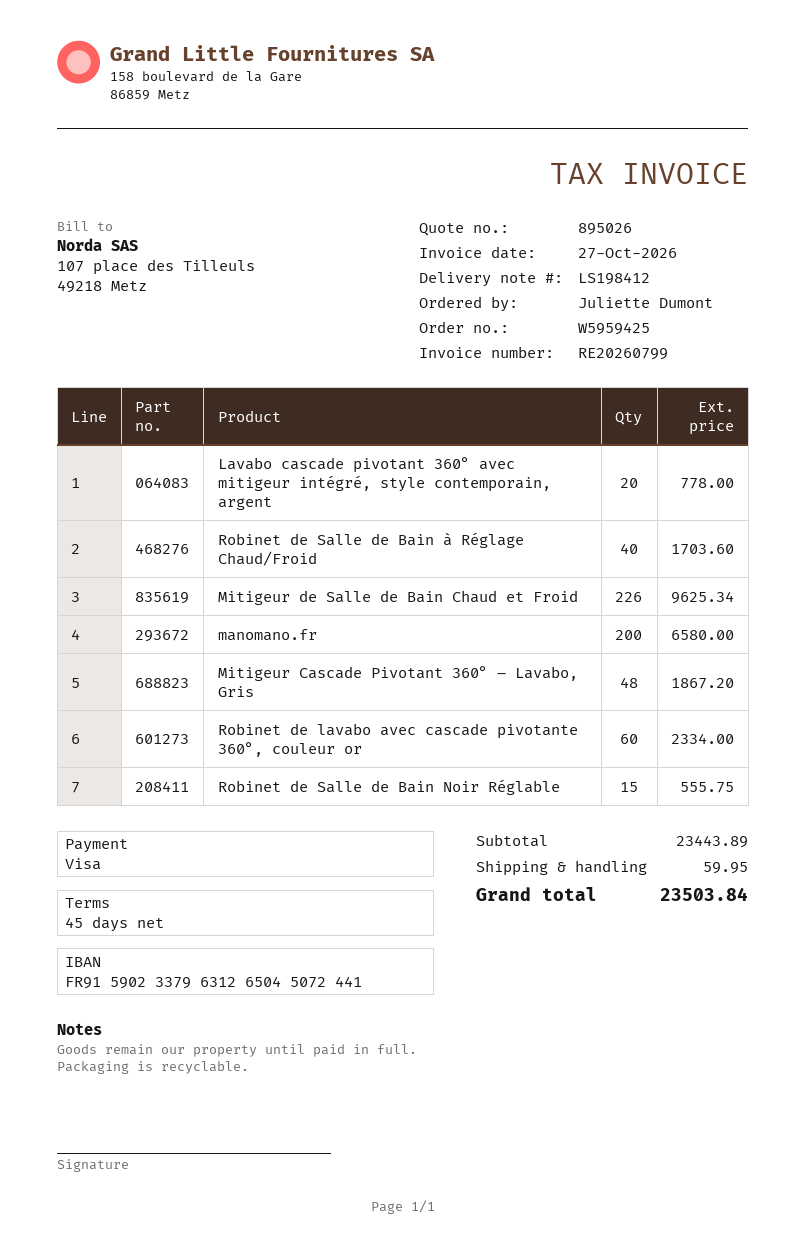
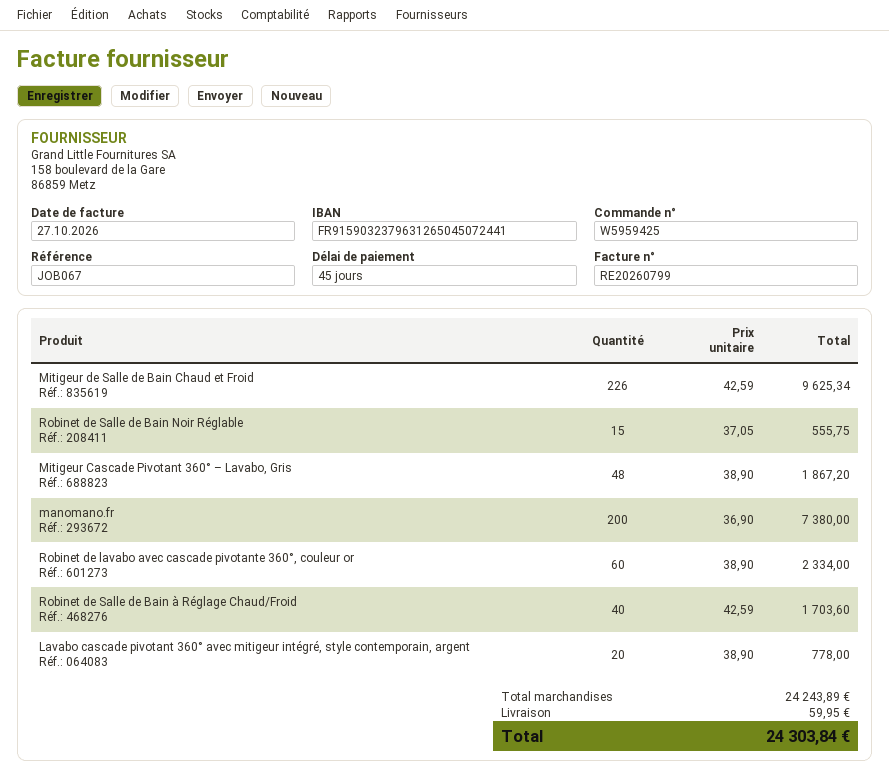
bank account: FR9159023379631265045072441 -> FR9159032379631265045072441
manomano.fr: 200 for 6580.00 -> 200 for 7380.00
subtotal: 23443.89 -> 24243.89
total: 23503.84 -> 24303.84

